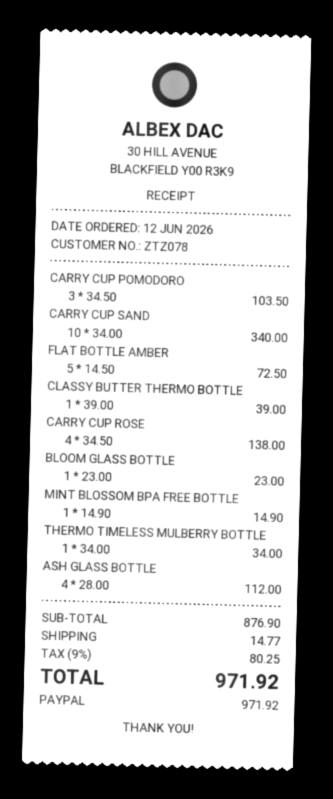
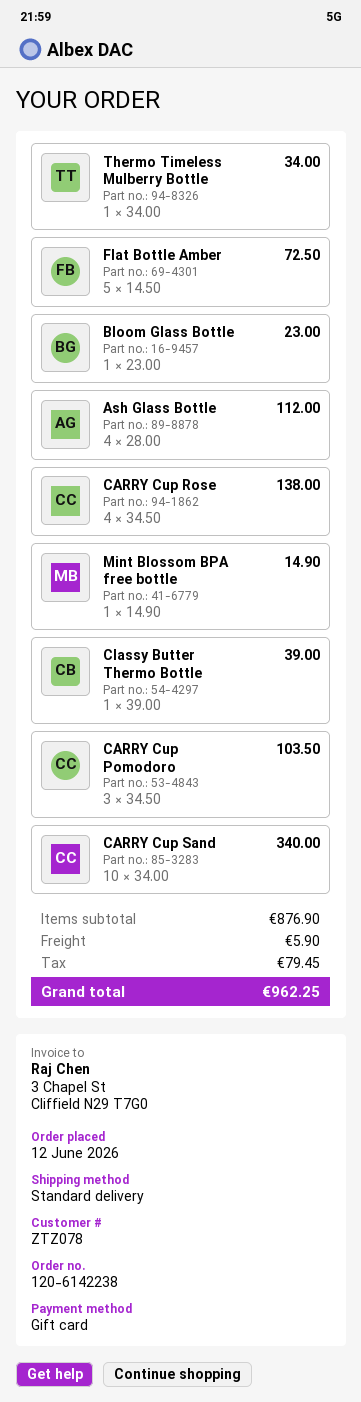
payment method: PayPal -> gift card
shipping: 14.77 -> 5.90
tax: 80.25 -> 79.45
total: 971.92 -> 962.25

